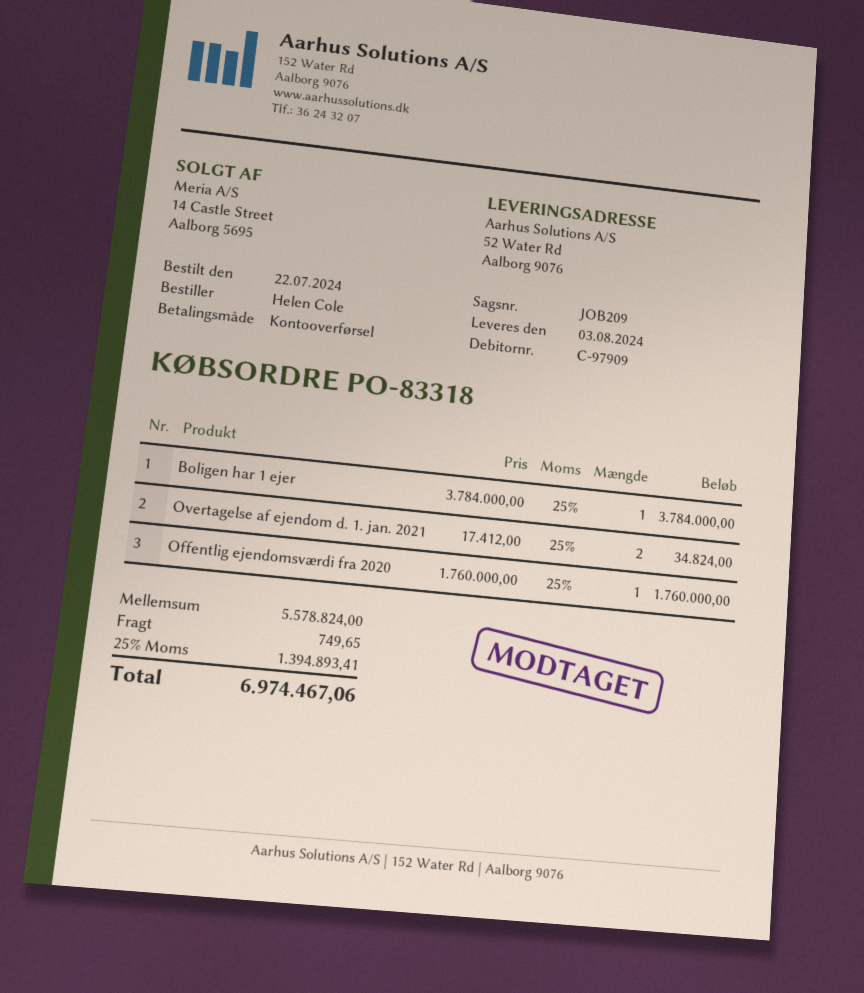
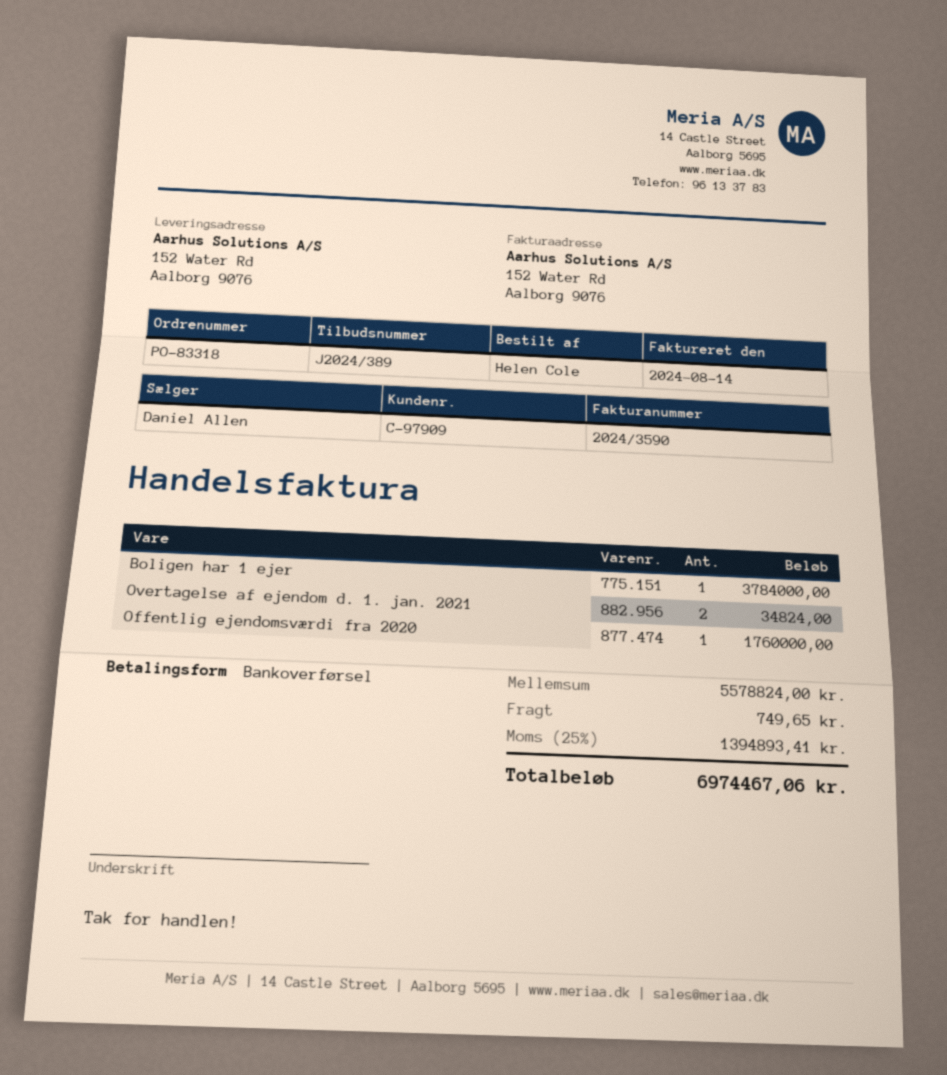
ship to: 52 Water Rd, Aalborg 9076 -> 152 Water Rd, Aalborg 9076

